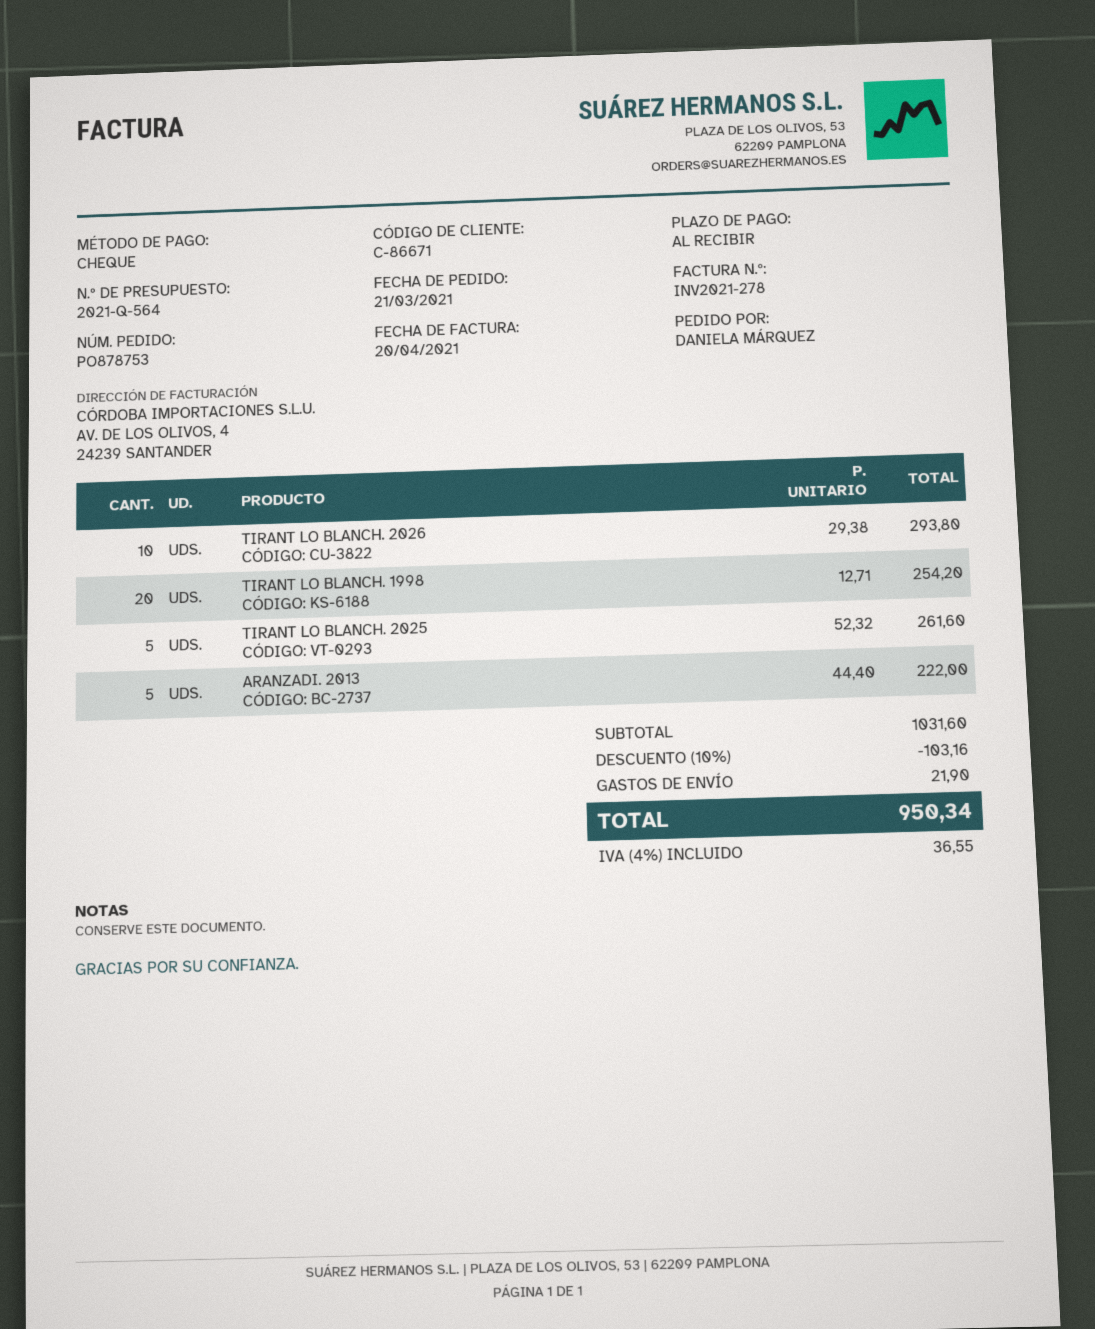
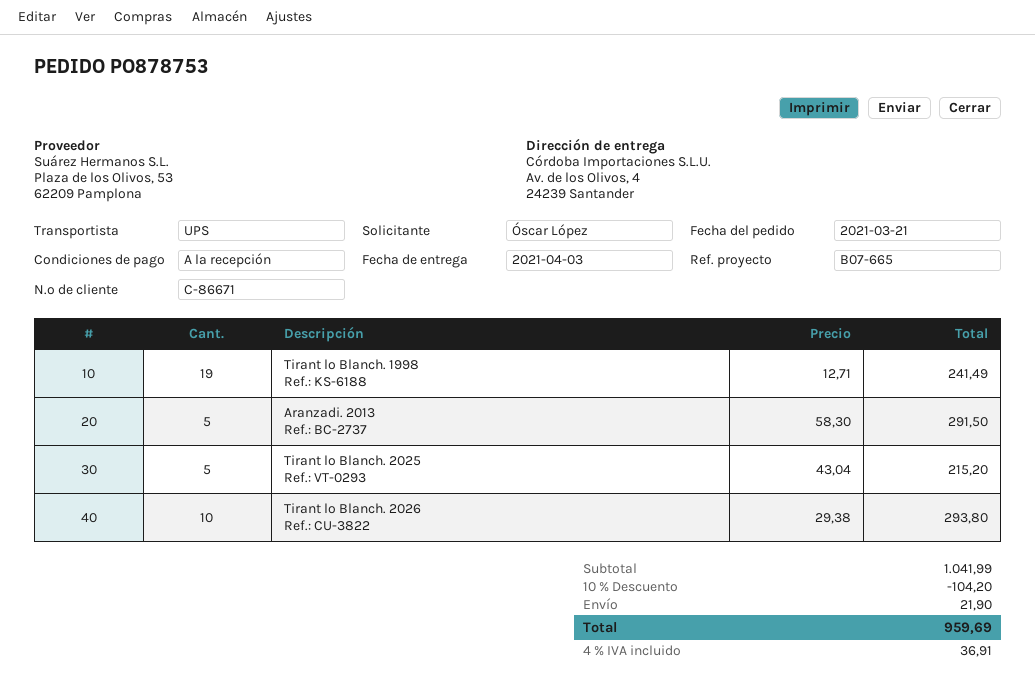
ordered by: DANIELA MÁRQUEZ -> Óscar López
TIRANT LO BLANCH. 1998: 20 x 12.71 = 254.20 -> 19 x 12.71 = 241.49
TIRANT LO BLANCH. 2025: 5 x 52.32 = 261.60 -> 5 x 43.04 = 215.20
ARANZADI. 2013: 5 x 44.40 = 222.00 -> 5 x 58.30 = 291.50
subtotal: 1031.60 -> 1041.99
discount: 10% = 103.16 -> 10% = 104.20
tax: 4% = 36.55 -> 4% = 36.91
total: 950.34 -> 959.69

